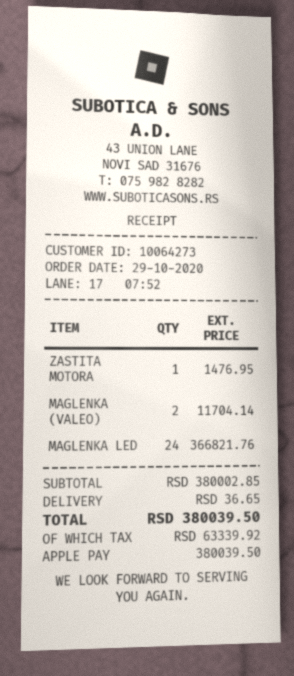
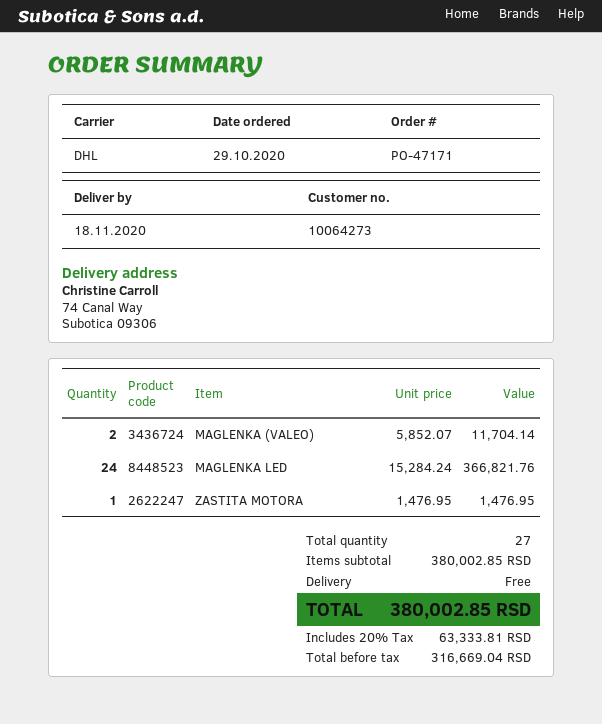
shipping: 36.65 -> 0.00
tax: 63339.92 -> 63333.81
total: 380039.50 -> 380002.85

